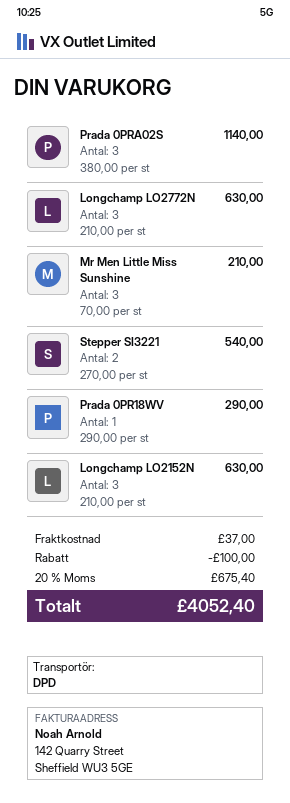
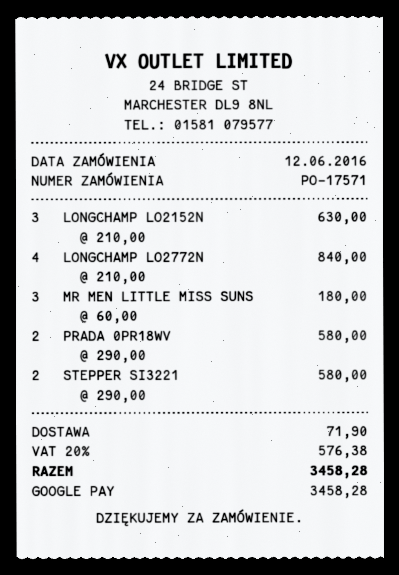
Prada 0PRA02S: 3 x 380.00 = 1140.00 -> none
Longchamp LO2772N: 3 x 210.00 = 630.00 -> 4 x 210.00 = 840.00
Mr Men Little Miss Sunshine: 3 x 70.00 = 210.00 -> 3 x 60.00 = 180.00
Stepper SI3221: 2 x 270.00 = 540.00 -> 2 x 290.00 = 580.00
Prada 0PR18WV: 1 x 290.00 = 290.00 -> 2 x 290.00 = 580.00
discount: 100.00 -> none
shipping: 37.00 -> 71.90
tax: 20% = 675.40 -> 20% = 576.38
total: 4052.40 -> 3458.28

